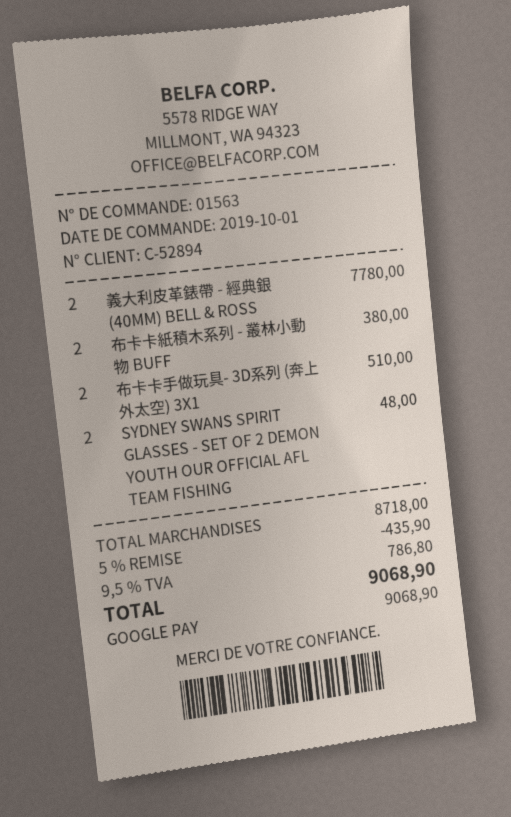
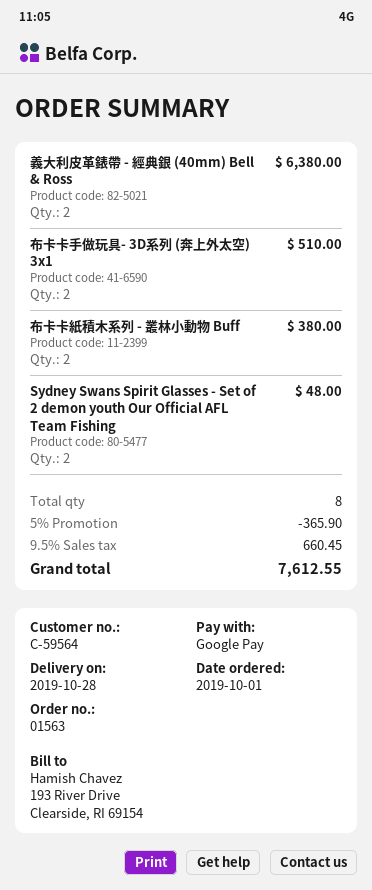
customer number: C-52894 -> C-59564
義大利皮革錶帶 - 經典銀 (40MM) BELL & ROSS: 2 for 7780.00 -> 2 for 6380.00
discount: 5% = 435.90 -> 5% = 365.90
tax: 9.5% = 786.80 -> 9.5% = 660.45
total: 9068.90 -> 7612.55

